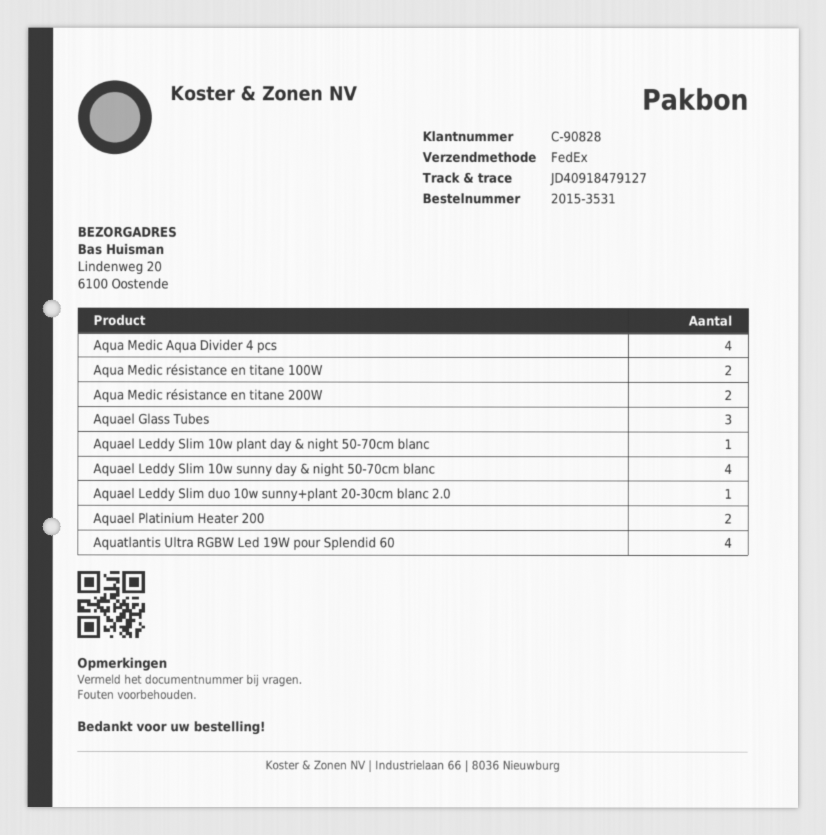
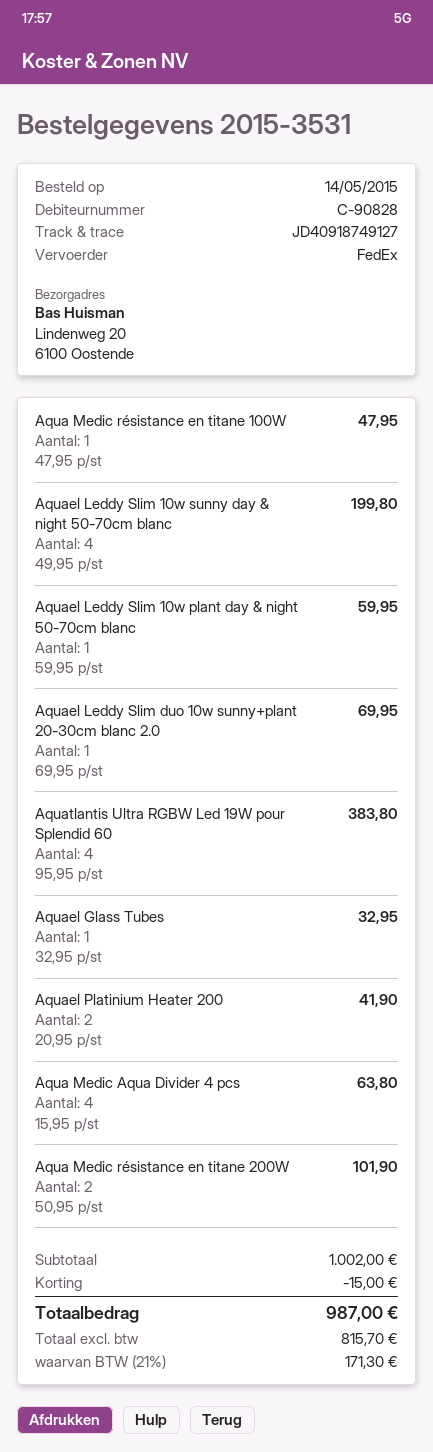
tracking number: JD40918479127 -> JD40918749127
Aqua Medic résistance en titane 100W: 2 -> 1
Aquael Glass Tubes: 3 -> 1

